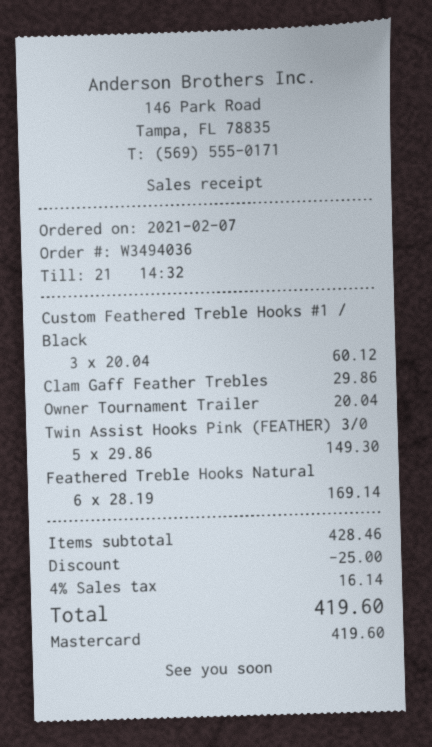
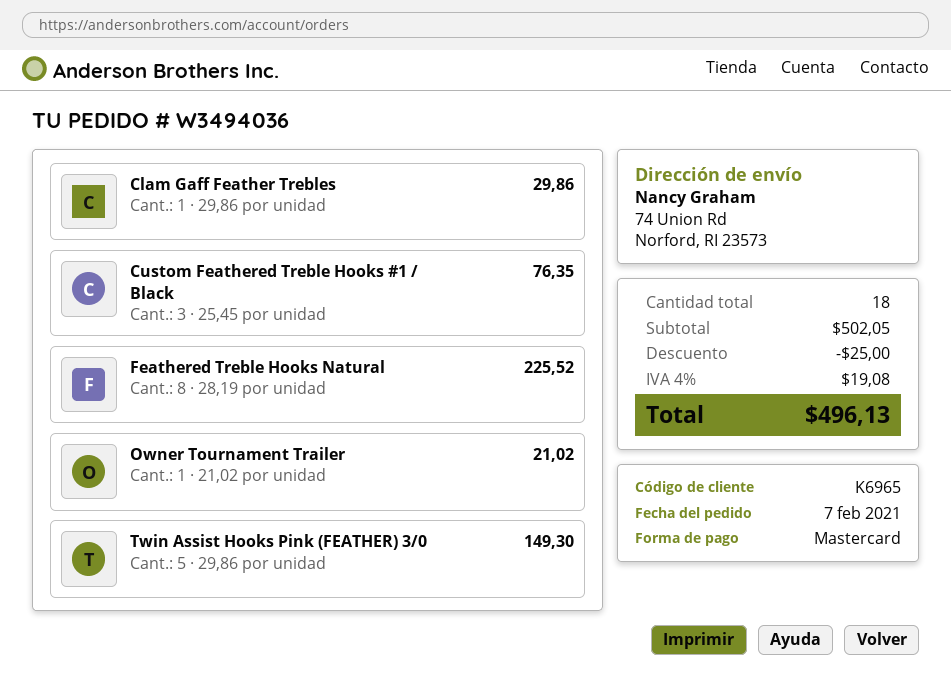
Custom Feathered Treble Hooks #1 / Black: 3 x 20.04 = 60.12 -> 3 x 25.45 = 76.35
Owner Tournament Trailer: 1 x 20.04 = 20.04 -> 1 x 21.02 = 21.02
Feathered Treble Hooks Natural: 6 x 28.19 = 169.14 -> 8 x 28.19 = 225.52
subtotal: 428.46 -> 502.05
tax: 4% = 16.14 -> 4% = 19.08
total: 419.60 -> 496.13

